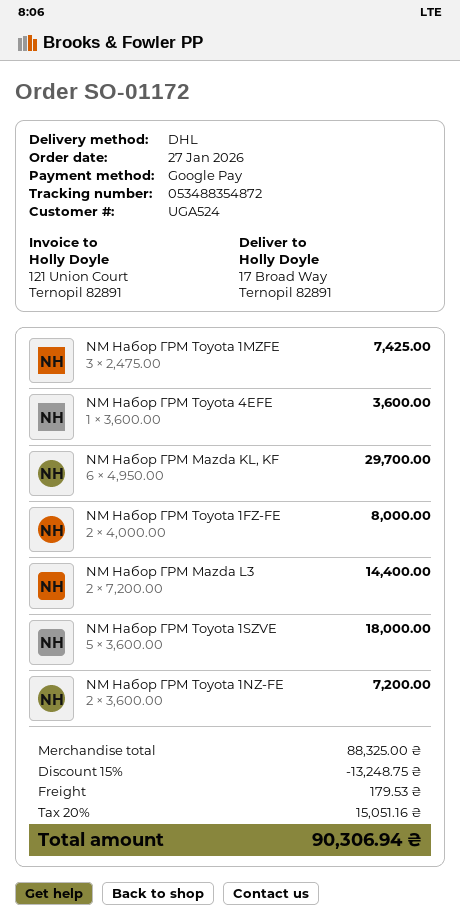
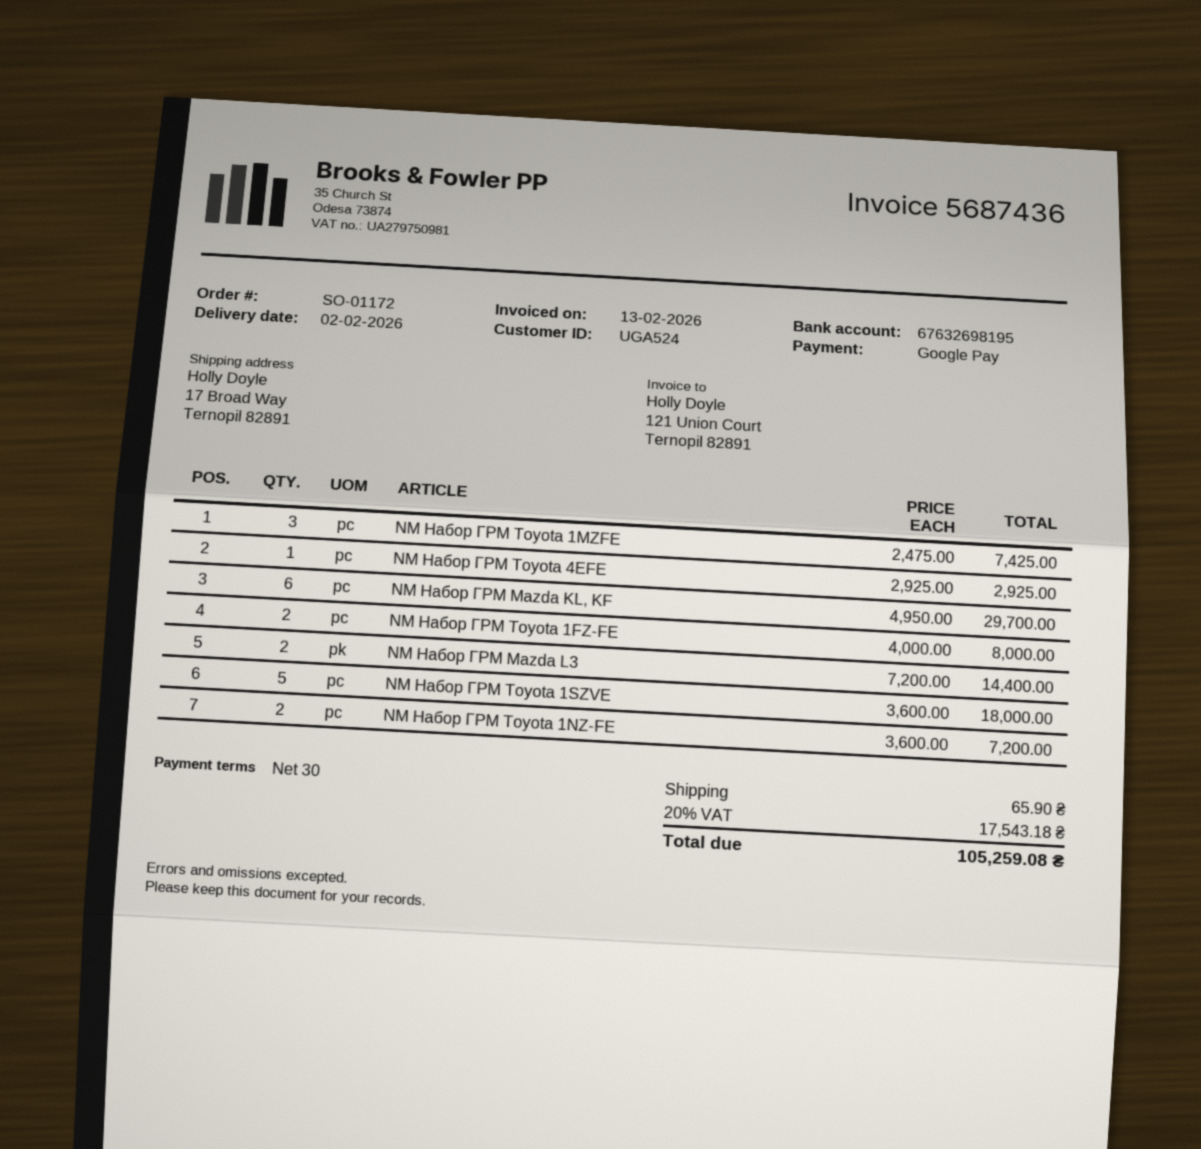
NM Набор ГРМ Toyota 4EFE: 1 x 3600.00 = 3600.00 -> 1 x 2925.00 = 2925.00
discount: 15% = 13248.75 -> none
shipping: 179.53 -> 65.90
tax: 20% = 15051.16 -> 20% = 17543.18
total: 90306.94 -> 105259.08

